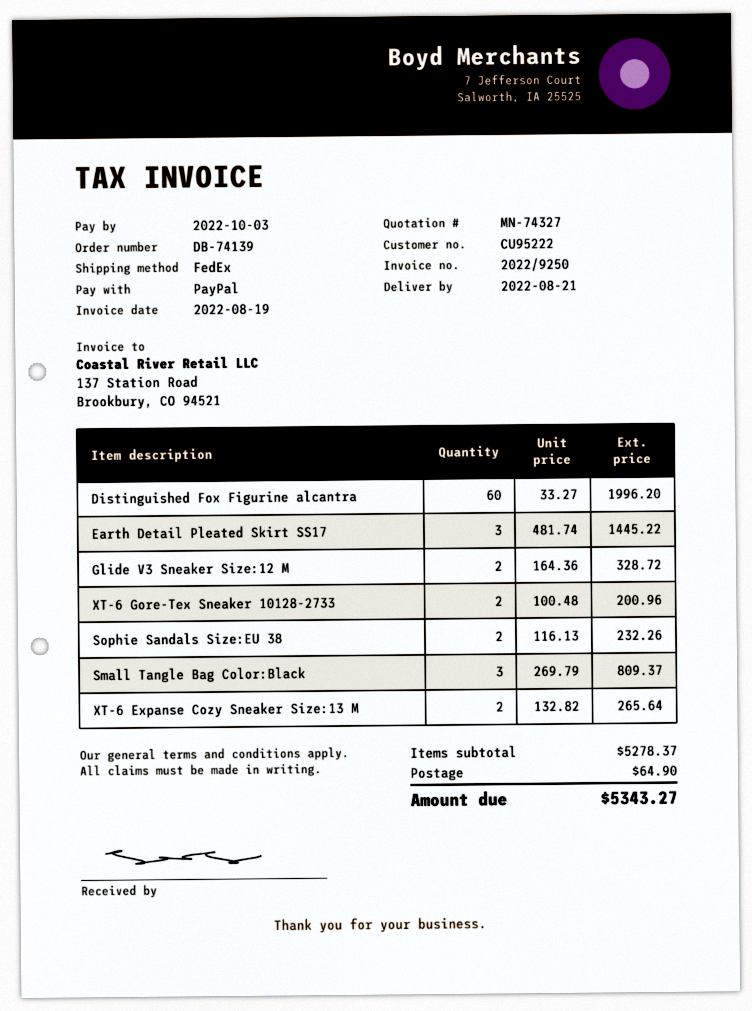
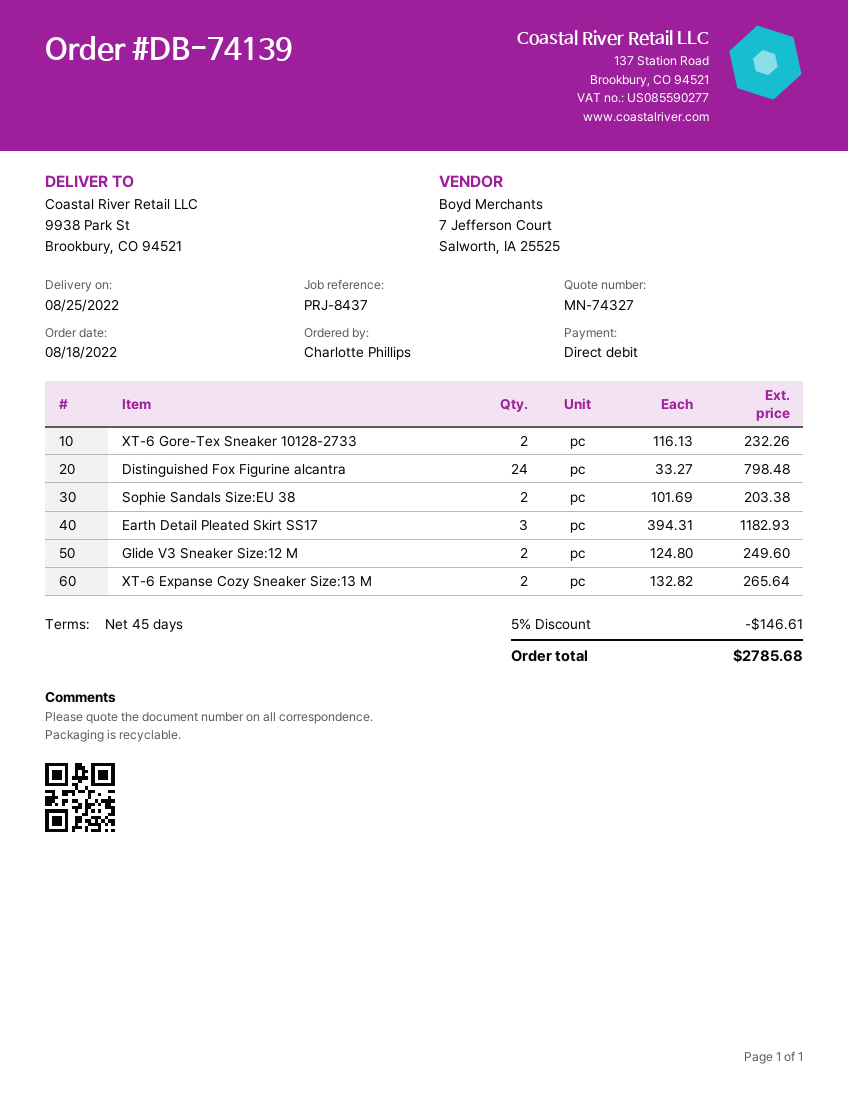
delivery date: 2022-08-21 -> 2022-08-25
payment method: PayPal -> direct debit
Distinguished Fox Figurine alcantra: 60 x 33.27 = 1996.20 -> 24 x 33.27 = 798.48
Earth Detail Pleated Skirt SS17: 3 x 481.74 = 1445.22 -> 3 x 394.31 = 1182.93
Glide V3 Sneaker Size:12 M: 2 x 164.36 = 328.72 -> 2 x 124.80 = 249.60
XT-6 Gore-Tex Sneaker 10128-2733: 2 x 100.48 = 200.96 -> 2 x 116.13 = 232.26
Sophie Sandals Size:EU 38: 2 x 116.13 = 232.26 -> 2 x 101.69 = 203.38
Small Tangle Bag Color:Black: 3 x 269.79 = 809.37 -> none
discount: none -> 5% = 146.61
shipping: 64.90 -> none
total: 5343.27 -> 2785.68

